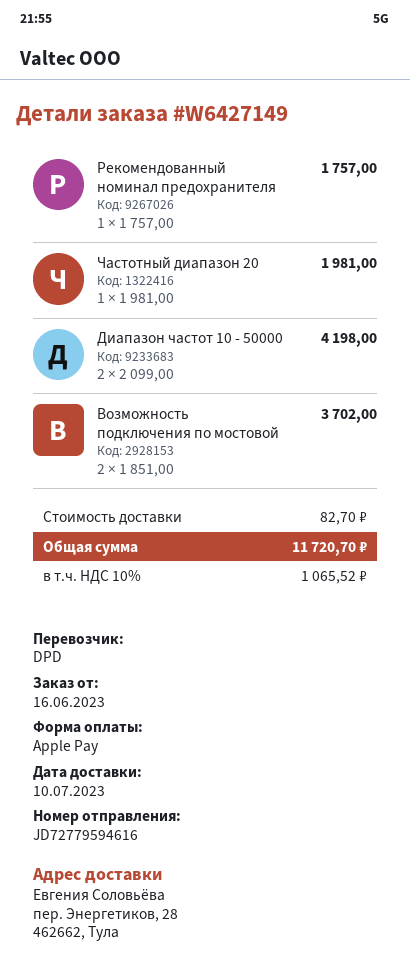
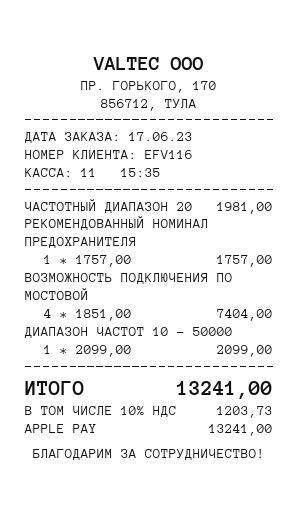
order date: 2023-06-16 -> 2023-06-17
Диапазон частот 10 - 50000: 2 x 2099.00 = 4198.00 -> 1 x 2099.00 = 2099.00
Возможность подключения по мостовой: 2 x 1851.00 = 3702.00 -> 4 x 1851.00 = 7404.00
shipping: 82.70 -> none
tax: 10% = 1065.52 -> 10% = 1203.73
total: 11720.70 -> 13241.00

